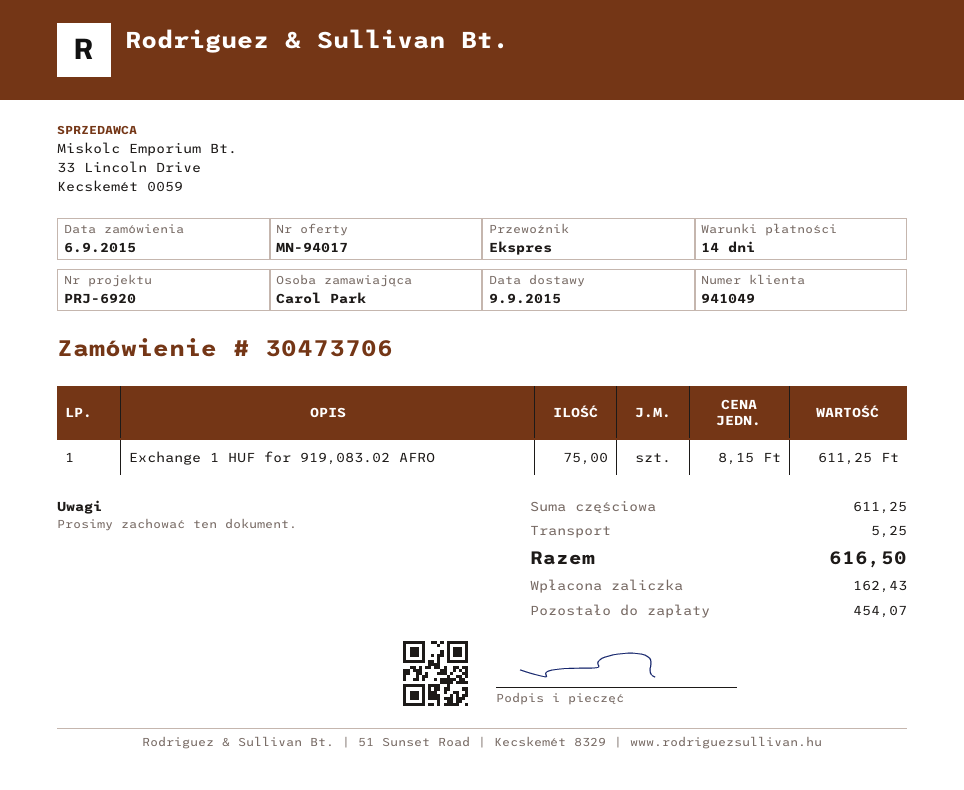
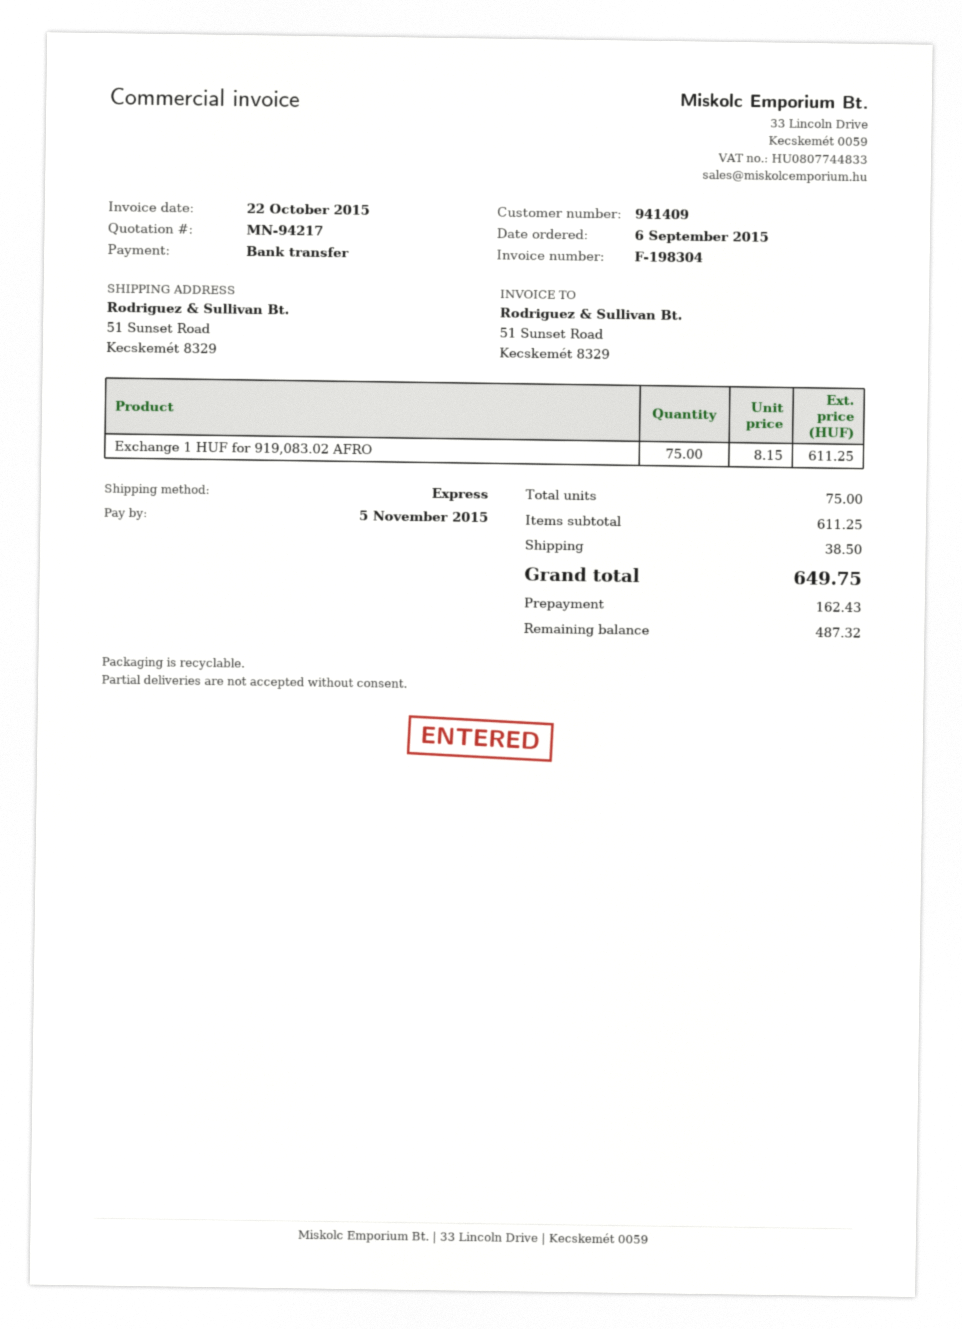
quote number: MN-94017 -> MN-94217
customer number: 941049 -> 941409
shipping: 5.25 -> 38.50
total: 616.50 -> 649.75
balance: 454.07 -> 487.32

